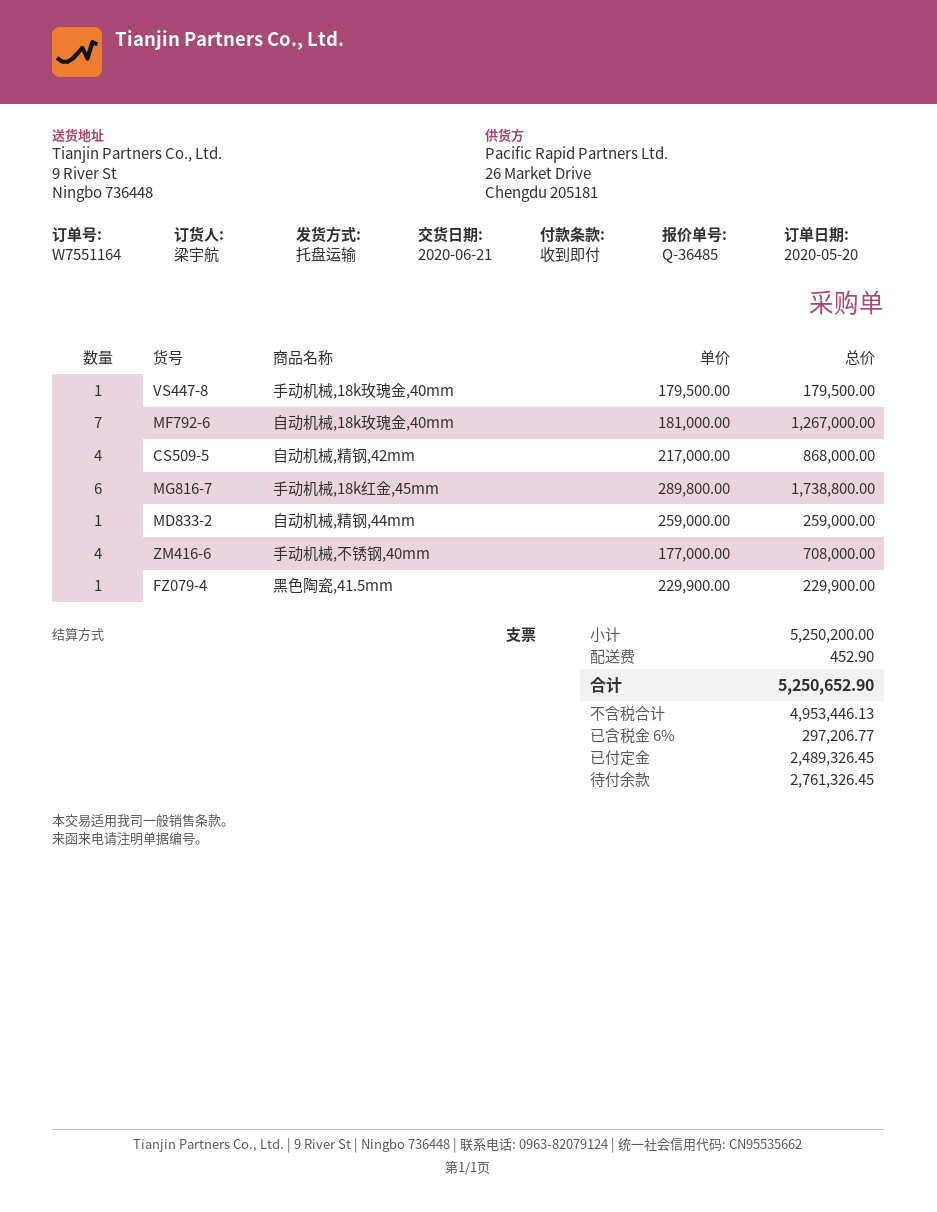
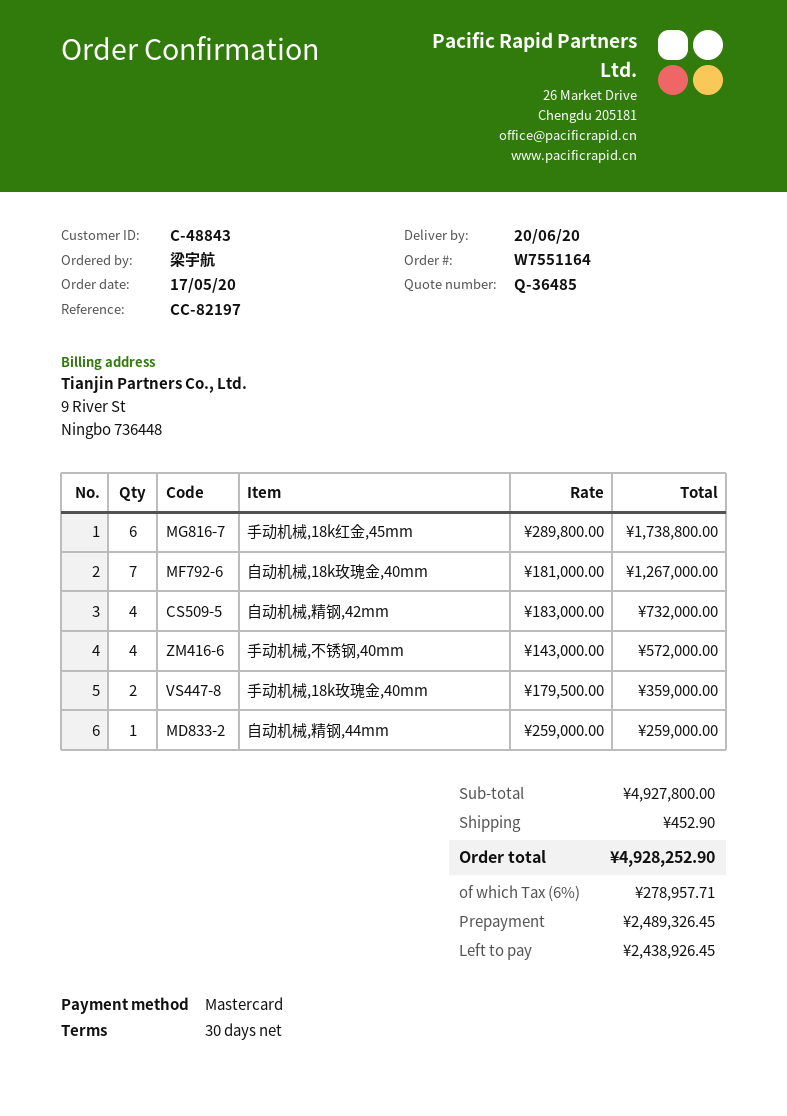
order date: 2020-05-20 -> 2020-05-17
delivery date: 2020-06-21 -> 2020-06-20
payment terms: on receipt -> 30 days
payment method: cheque -> Mastercard
手动机械,18k玫瑰金,40mm: 1 x 179500.00 = 179500.00 -> 2 x 179500.00 = 359000.00
自动机械,精钢,42mm: 4 x 217000.00 = 868000.00 -> 4 x 183000.00 = 732000.00
手动机械,不锈钢,40mm: 4 x 177000.00 = 708000.00 -> 4 x 143000.00 = 572000.00
黑色陶瓷,41.5mm: 1 x 229900.00 = 229900.00 -> none
subtotal: 5250200.00 -> 4927800.00
tax: 6% = 297206.77 -> 6% = 278957.71
total: 5250652.90 -> 4928252.90
balance: 2761326.45 -> 2438926.45

